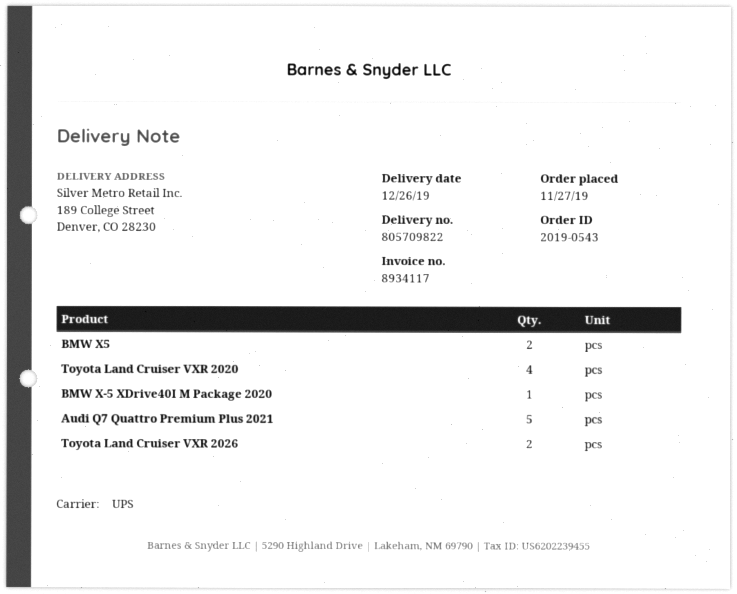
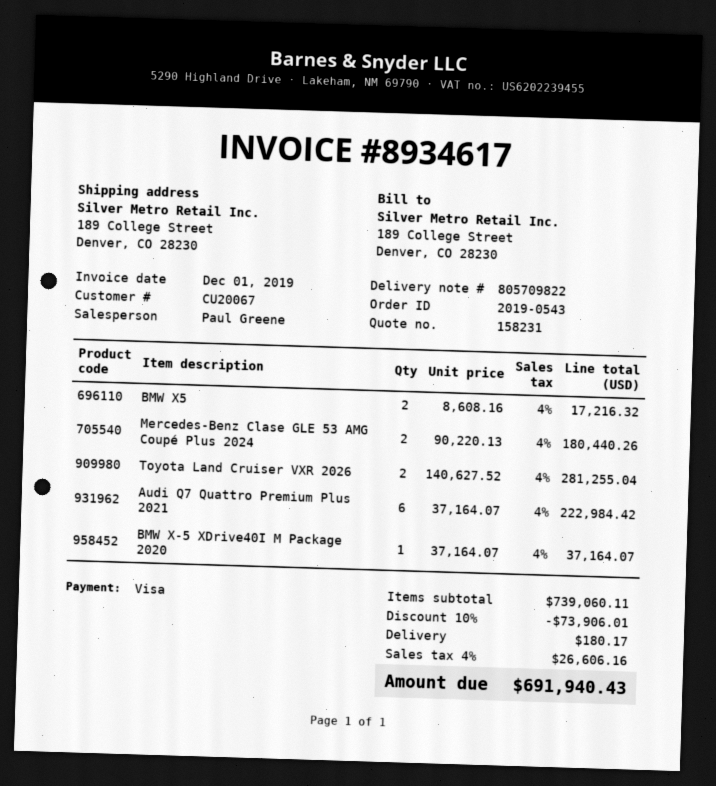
invoice number: 8934117 -> 8934617
Toyota Land Cruiser VXR 2020: 4 -> none
Audi Q7 Quattro Premium Plus 2021: 5 -> 6
Mercedes-Benz Clase GLE 53 AMG Coupé Plus 2024: none -> 2

